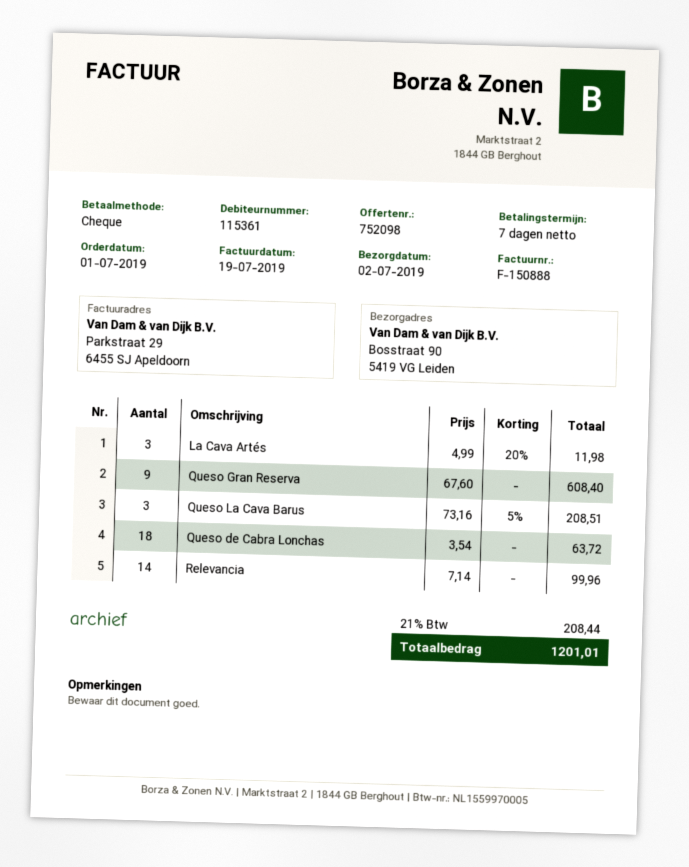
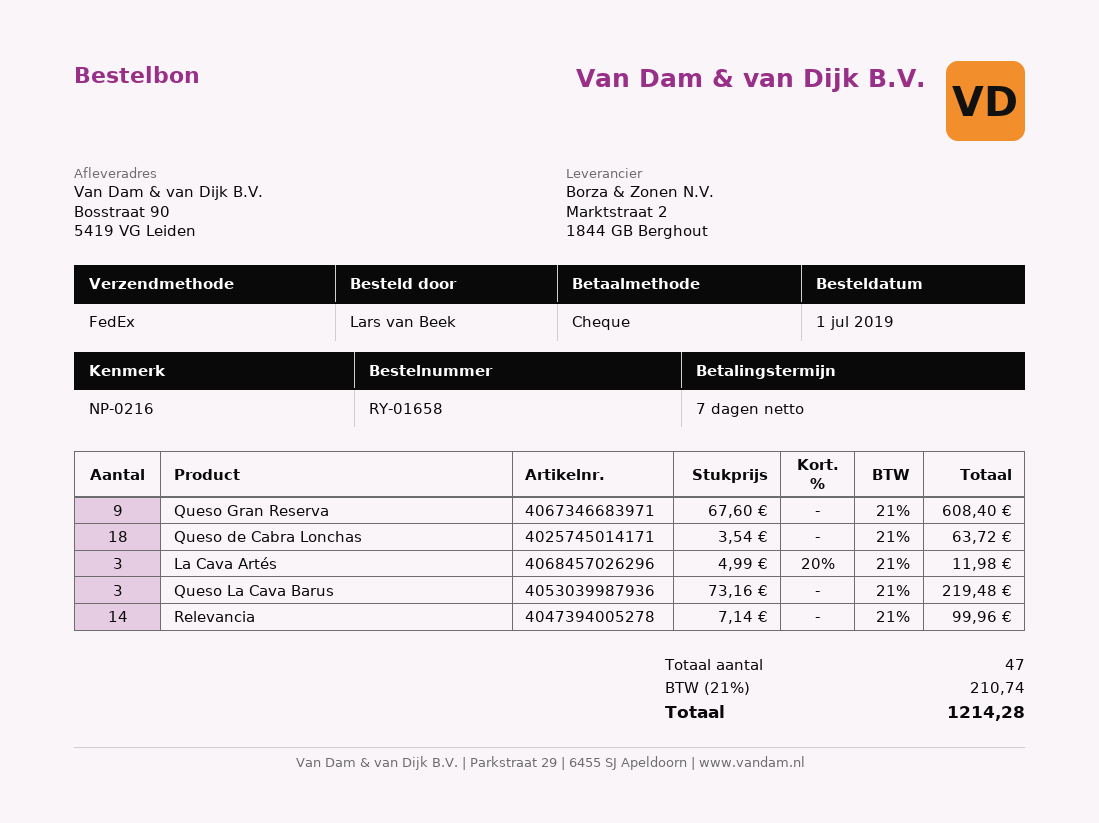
Queso La Cava Barus: 3 x 73.16 - 5% = 208.51 -> 3 x 73.16 = 219.48
tax: 21% = 208.44 -> 21% = 210.74
total: 1201.01 -> 1214.28

